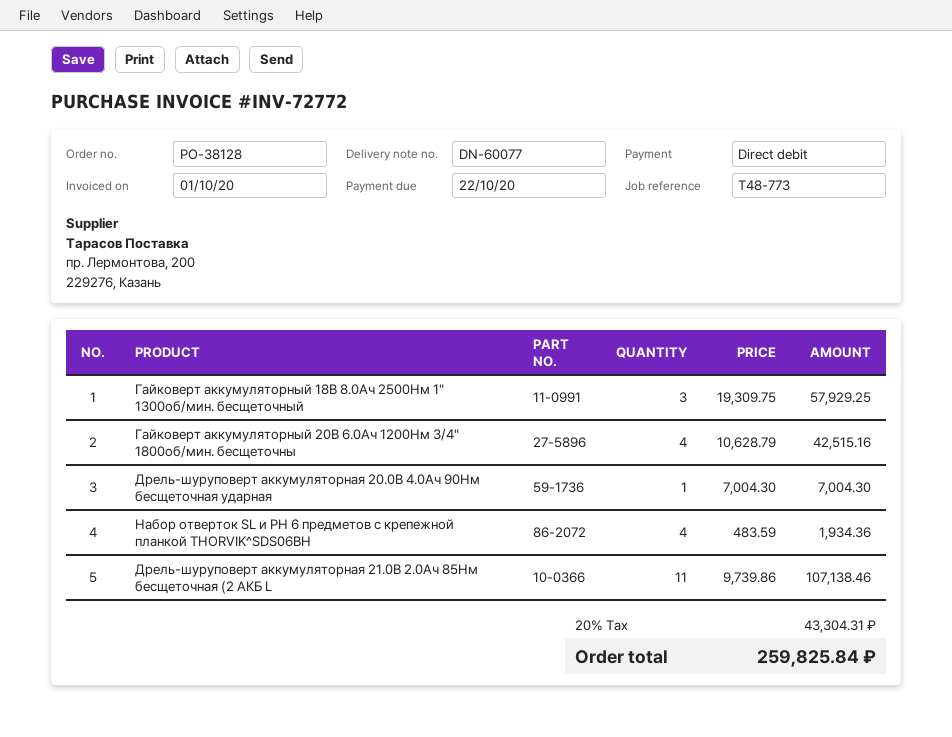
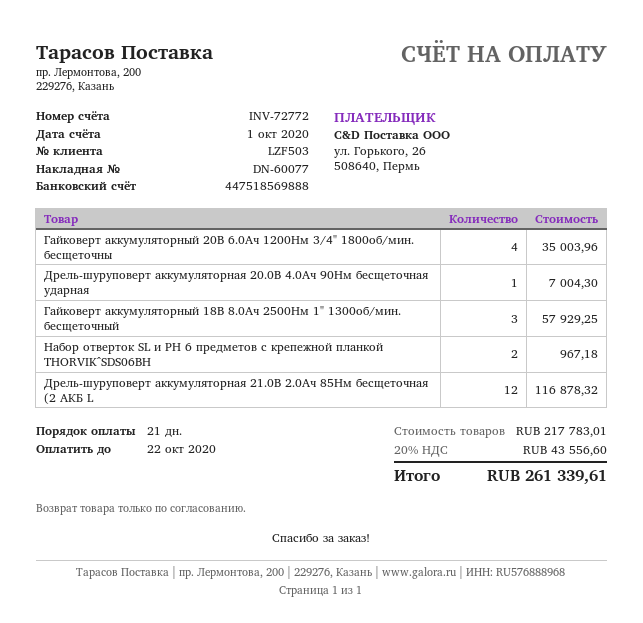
Гайковерт аккумуляторный 20В 6.0Ач 1200Нм 3/4" 1800об/мин. бесщеточны: 4 for 42515.16 -> 4 for 35003.96
Набор отверток SL и PH 6 предметов с крепежной планкой THORVIK^SDS06BH: 4 for 1934.36 -> 2 for 967.18
Дрель-шуруповерт аккумуляторная 21.0В 2.0Ач 85Нм бесщеточная (2 АКБ L: 11 for 107138.46 -> 12 for 116878.32
tax: 20% = 43304.31 -> 20% = 43556.60
total: 259825.84 -> 261339.61

